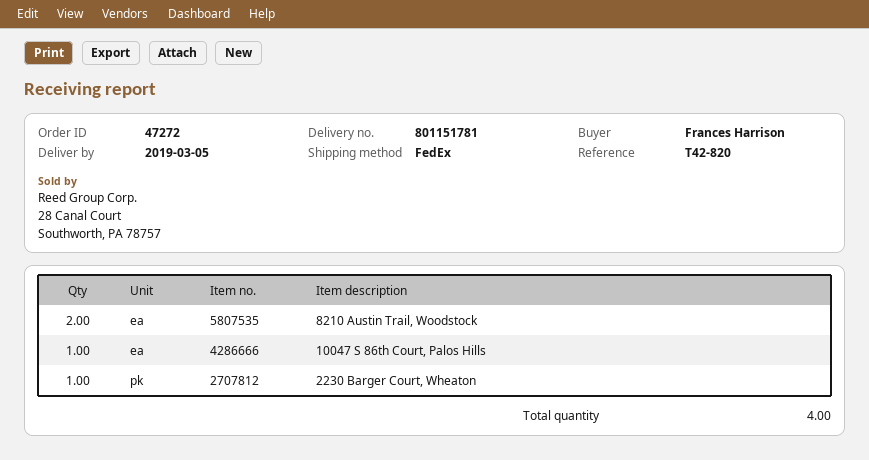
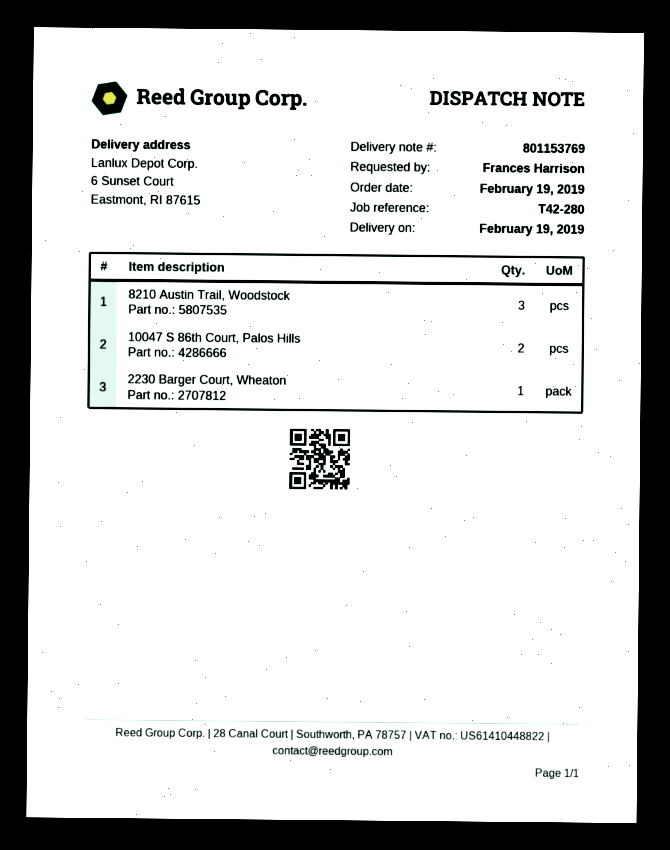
delivery note number: 801151781 -> 801153769
delivery date: 2019-03-05 -> 2019-02-19
reference: T42-820 -> T42-280
8210 Austin Trail, Woodstock: 2 -> 3
10047 S 86th Court, Palos Hills: 1 -> 2

